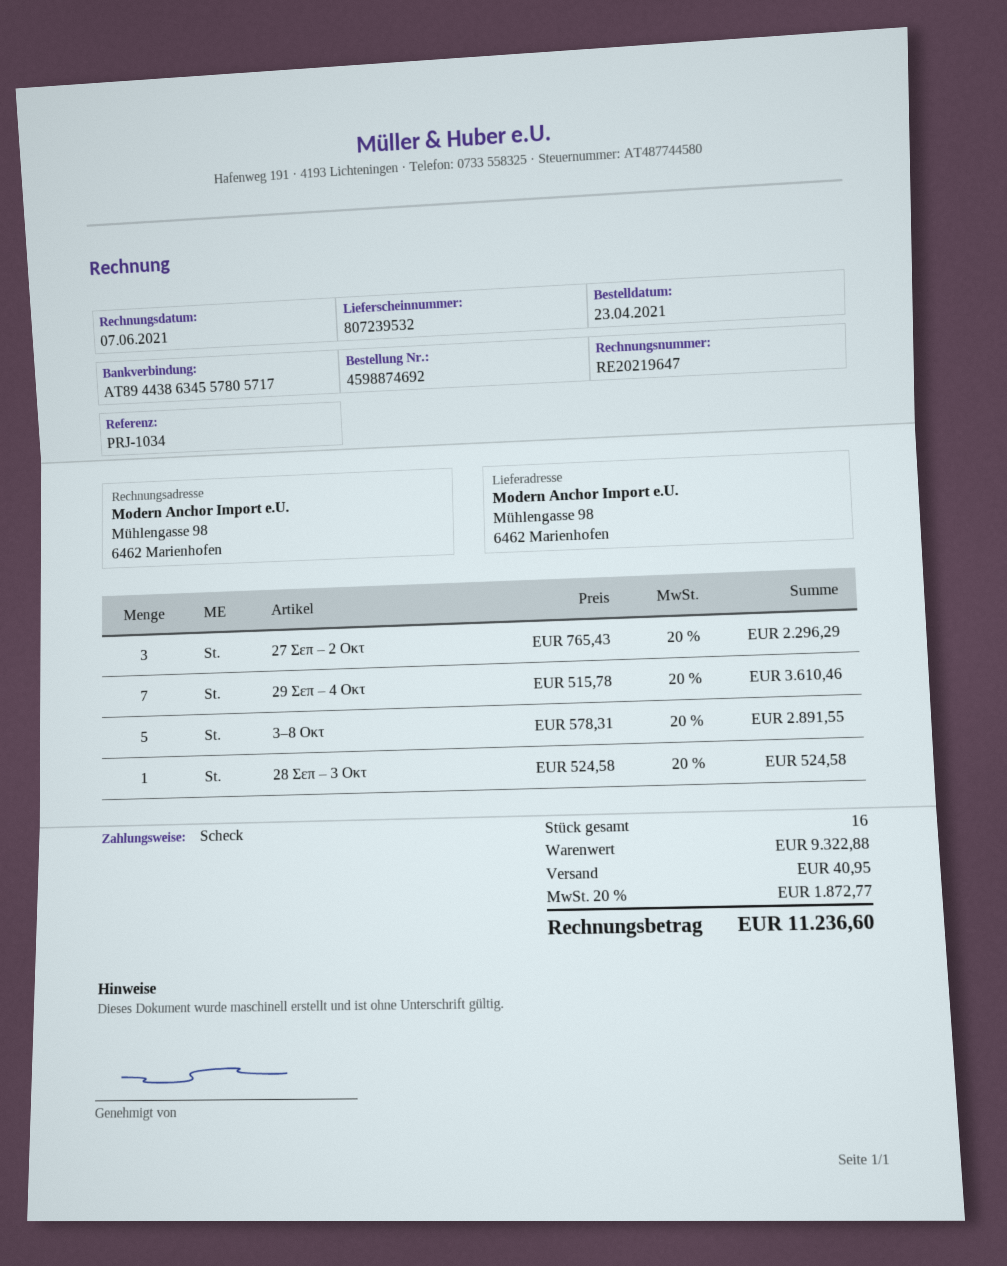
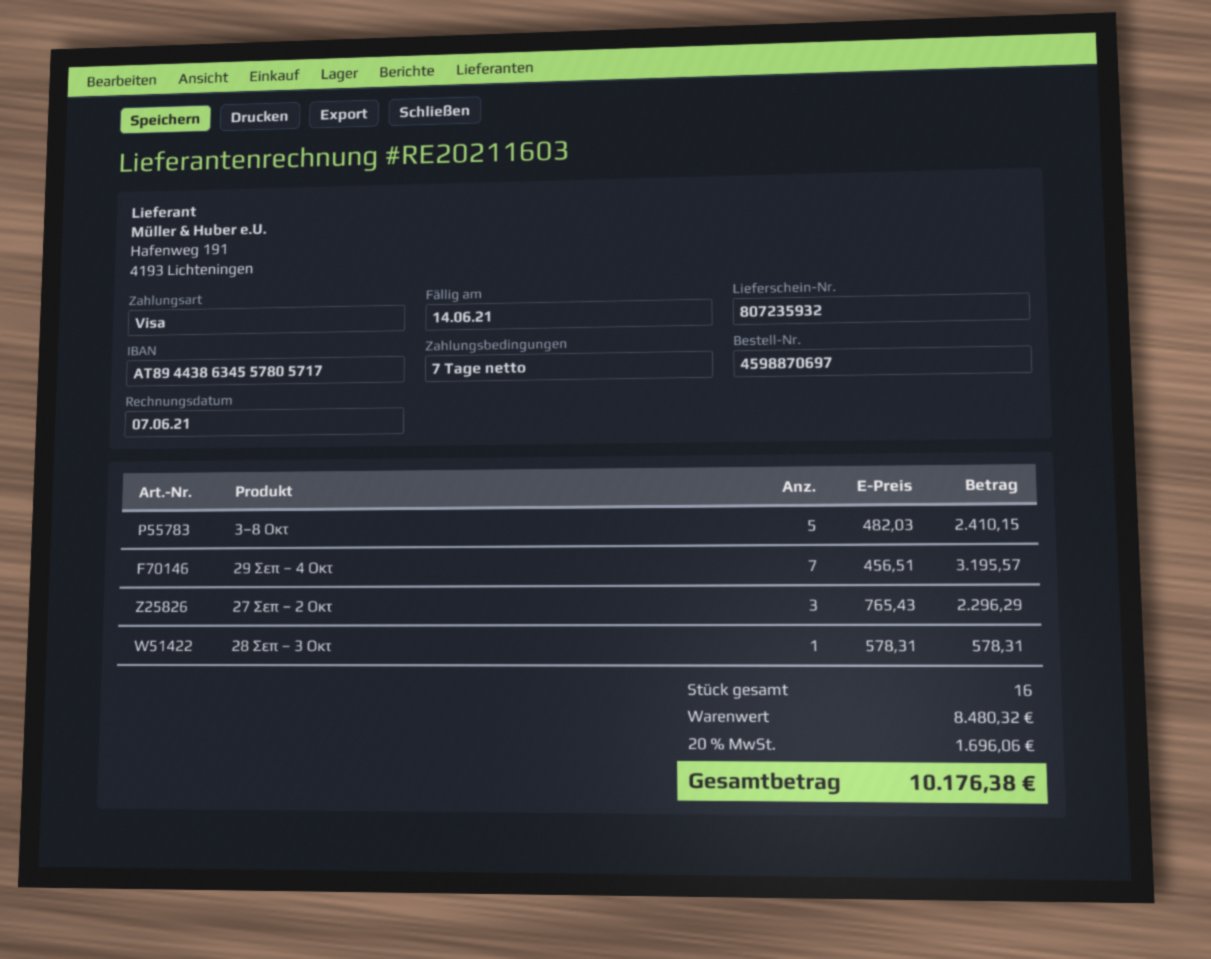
order number: 4598874692 -> 4598870697
delivery note number: 807239532 -> 807235932
invoice number: RE20219647 -> RE20211603
payment method: cheque -> Visa
29 Σεπ – 4 Οκτ: 7 x 515.78 = 3610.46 -> 7 x 456.51 = 3195.57
3–8 Οκτ: 5 x 578.31 = 2891.55 -> 5 x 482.03 = 2410.15
28 Σεπ – 3 Οκτ: 1 x 524.58 = 524.58 -> 1 x 578.31 = 578.31
subtotal: 9322.88 -> 8480.32
shipping: 40.95 -> none
tax: 20% = 1872.77 -> 20% = 1696.06
total: 11236.60 -> 10176.38

